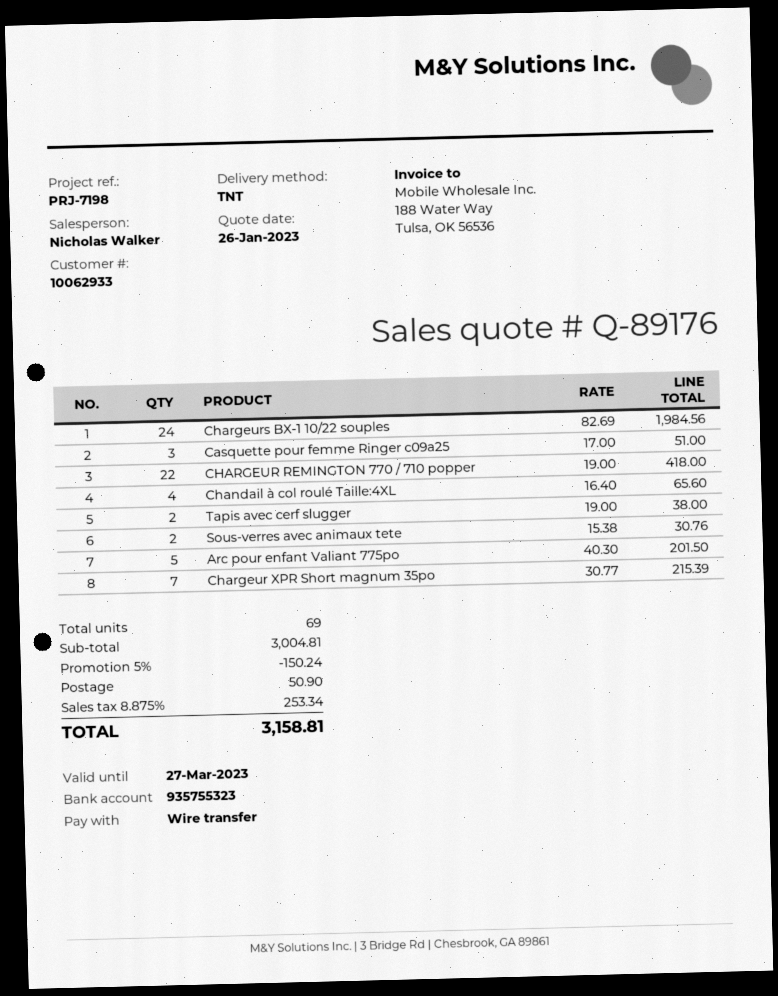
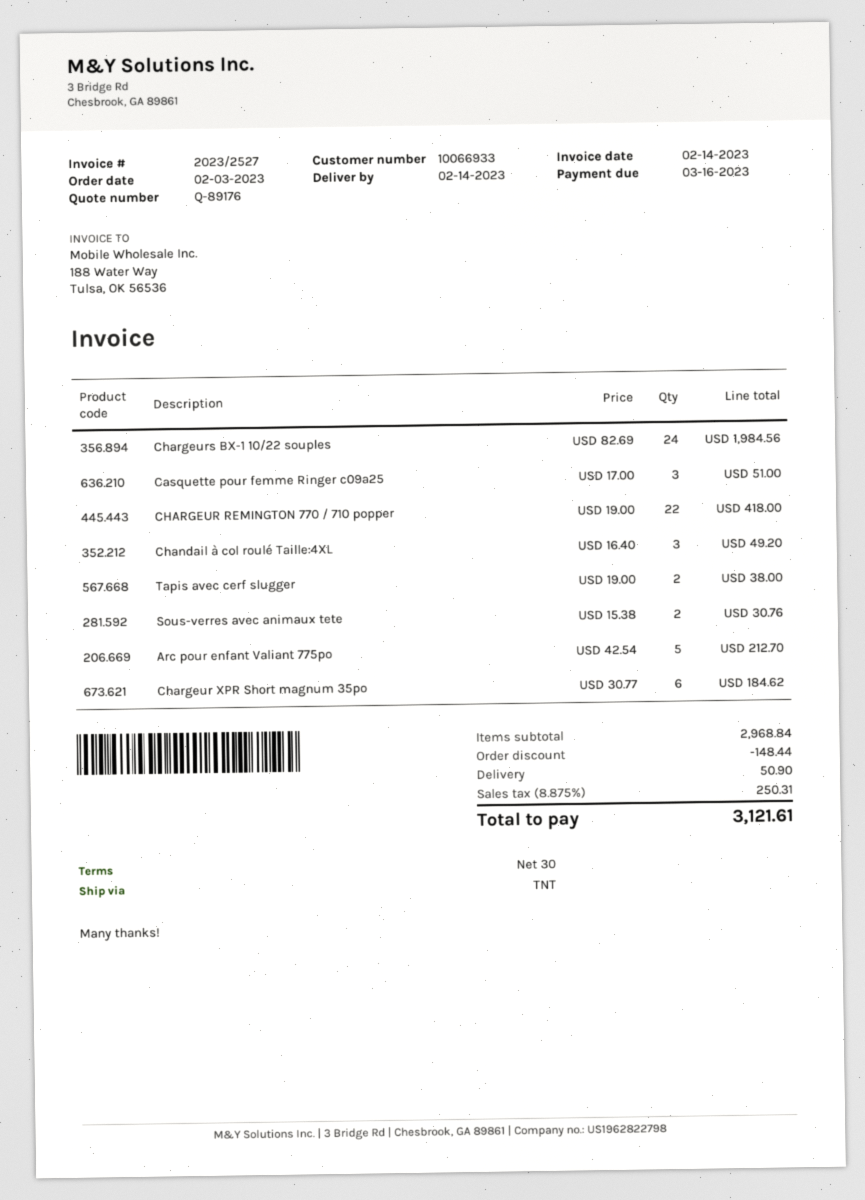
customer number: 10062933 -> 10066933
Chandail à col roulé Taille:4XL: 4 x 16.40 = 65.60 -> 3 x 16.40 = 49.20
Arc pour enfant Valiant 775po: 5 x 40.30 = 201.50 -> 5 x 42.54 = 212.70
Chargeur XPR Short magnum 35po: 7 x 30.77 = 215.39 -> 6 x 30.77 = 184.62
subtotal: 3004.81 -> 2968.84
discount: 150.24 -> 148.44
tax: 8.875% = 253.34 -> 8.875% = 250.31
total: 3158.81 -> 3121.61

